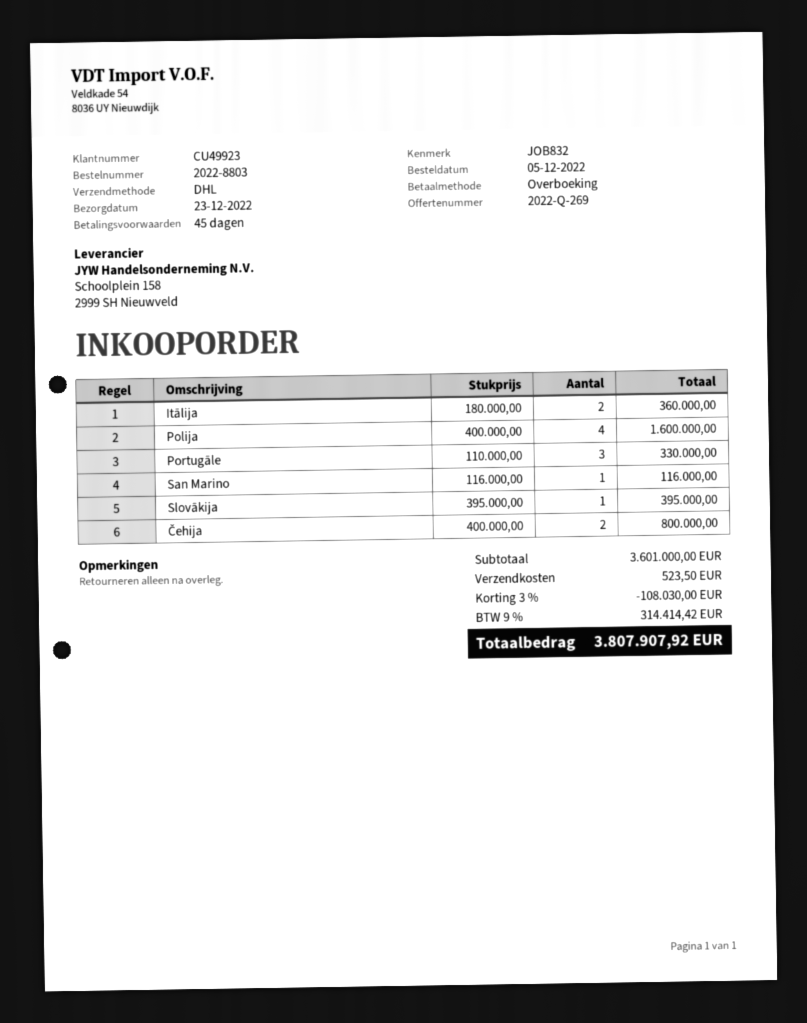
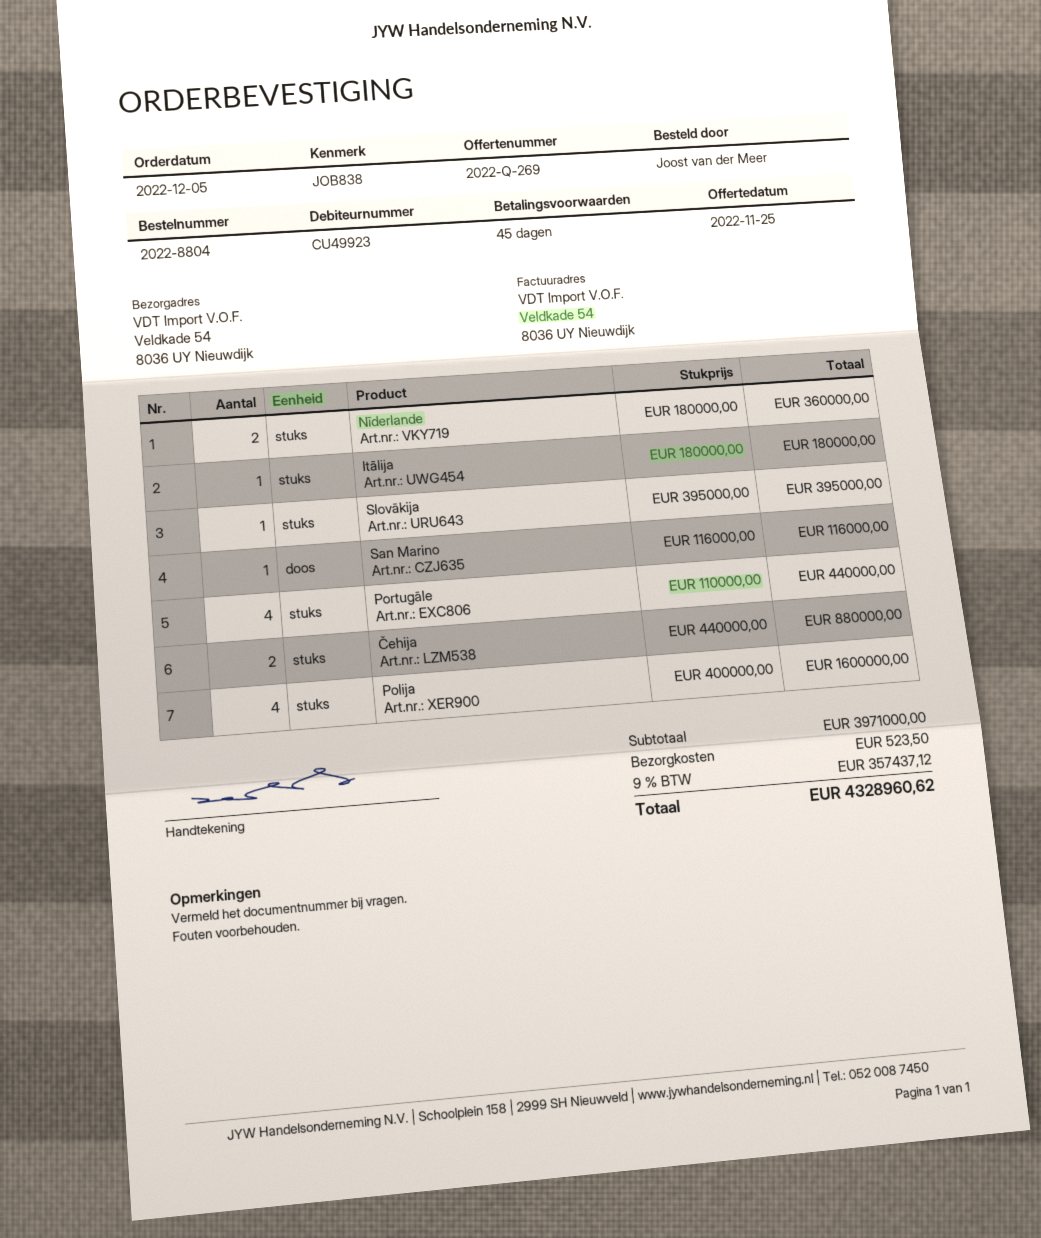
order number: 2022-8803 -> 2022-8804
reference: JOB832 -> JOB838
Itālija: 2 x 180000.00 = 360000.00 -> 1 x 180000.00 = 180000.00
Portugāle: 3 x 110000.00 = 330000.00 -> 4 x 110000.00 = 440000.00
Čehija: 2 x 400000.00 = 800000.00 -> 2 x 440000.00 = 880000.00
Nīderlande: none -> 2 x 180000.00 = 360000.00
subtotal: 3601000.00 -> 3971000.00
discount: 3% = 108030.00 -> none
tax: 9% = 314414.42 -> 9% = 357437.12
total: 3807907.92 -> 4328960.62

